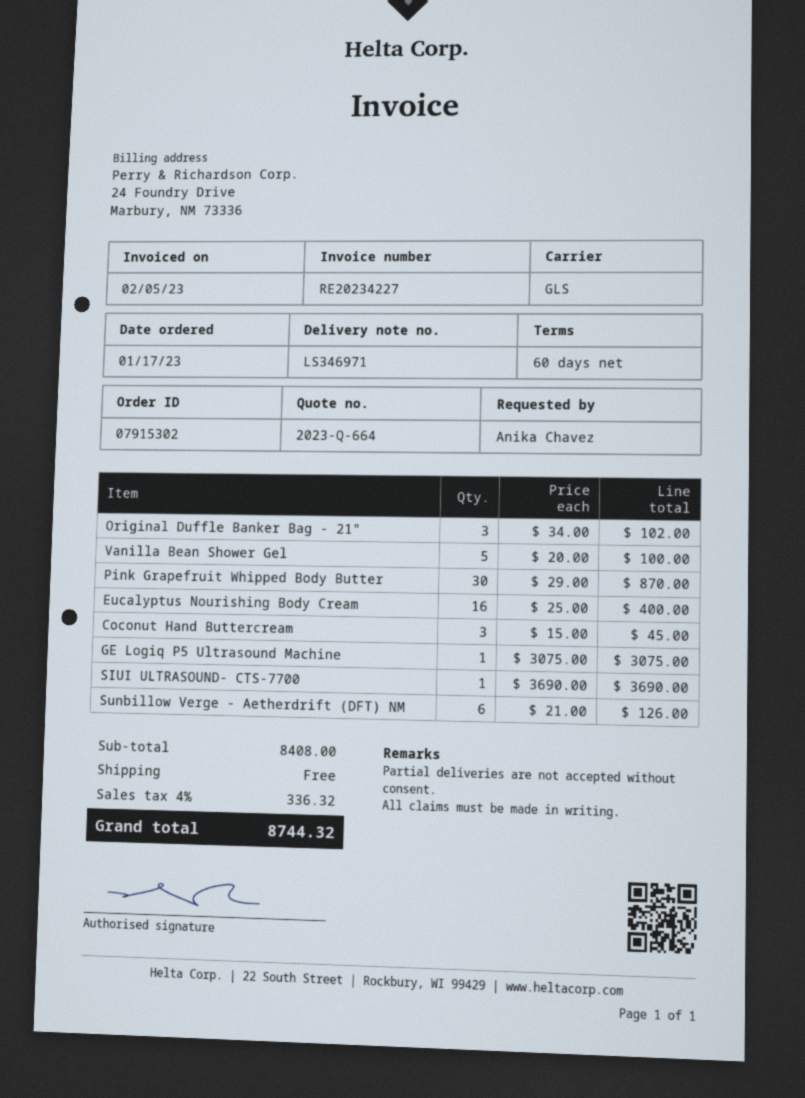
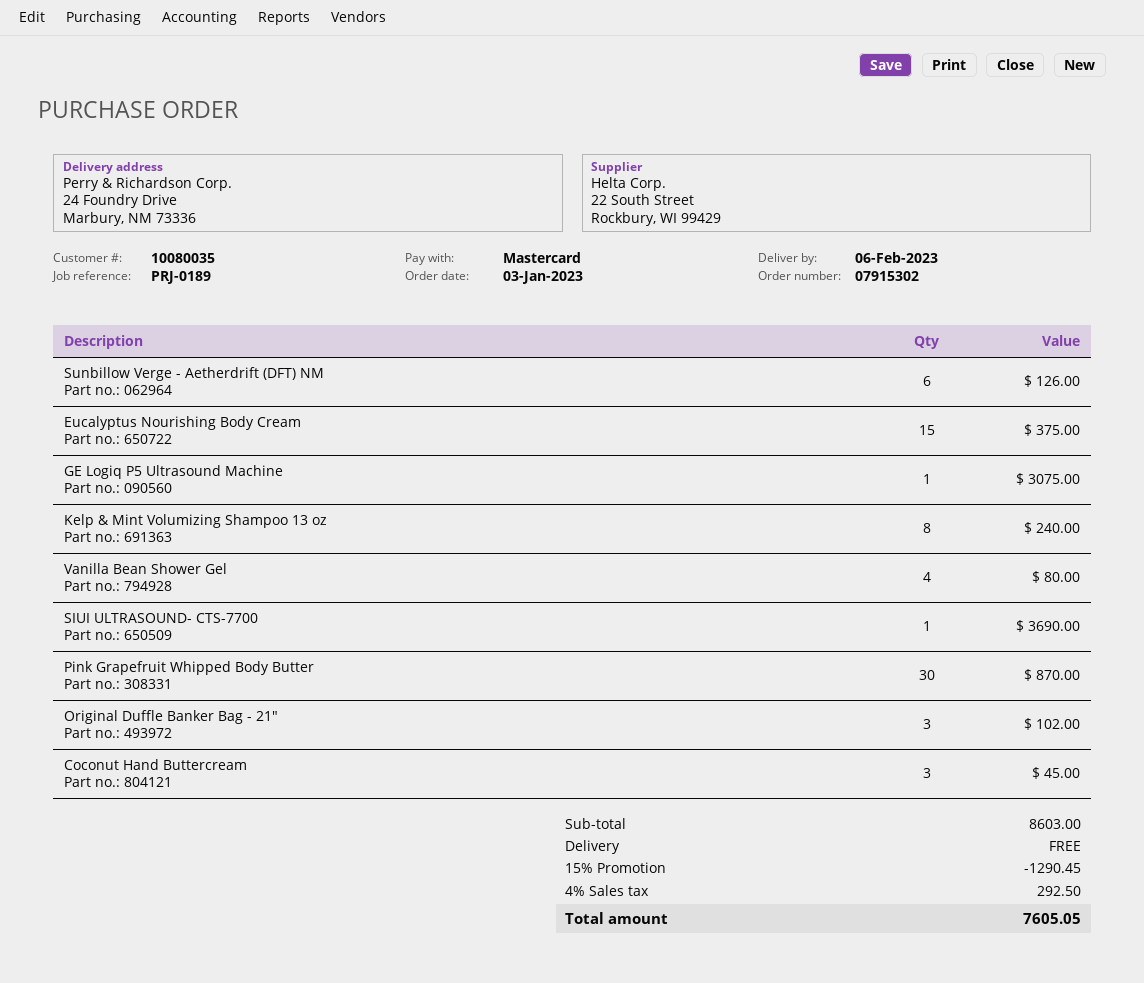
order date: 2023-01-17 -> 2023-01-03
Vanilla Bean Shower Gel: 5 for 100.00 -> 4 for 80.00
Eucalyptus Nourishing Body Cream: 16 for 400.00 -> 15 for 375.00
Kelp & Mint Volumizing Shampoo 13 oz: none -> 8 for 240.00
subtotal: 8408.00 -> 8603.00
discount: none -> 15% = 1290.45
tax: 4% = 336.32 -> 4% = 292.50
total: 8744.32 -> 7605.05

